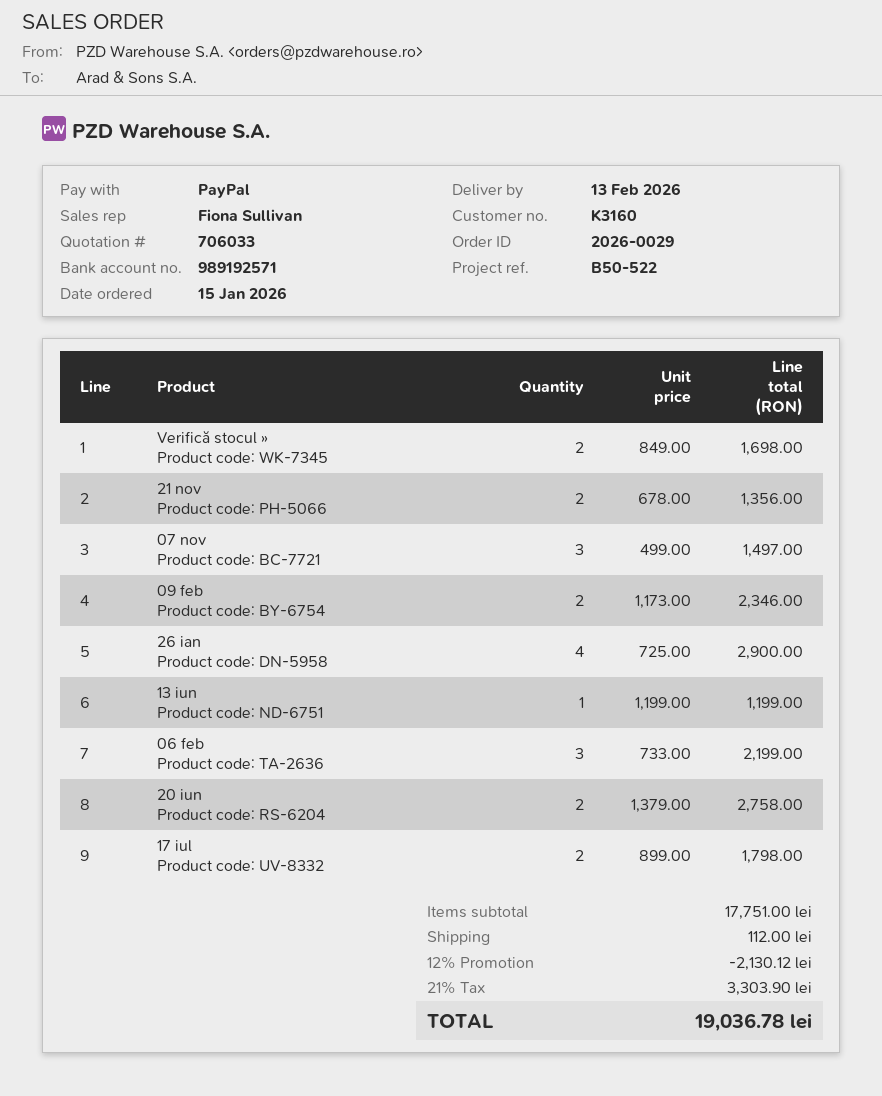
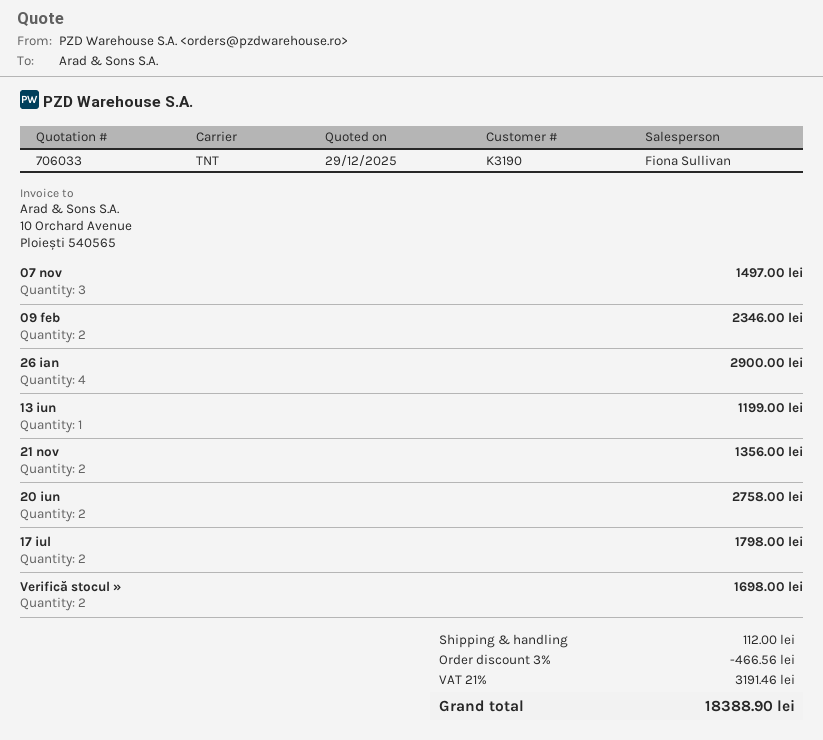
customer number: K3160 -> K3190
06 feb: 3 for 2199.00 -> none
discount: 12% = 2130.12 -> 3% = 466.56
tax: 21% = 3303.90 -> 21% = 3191.46
total: 19036.78 -> 18388.90

